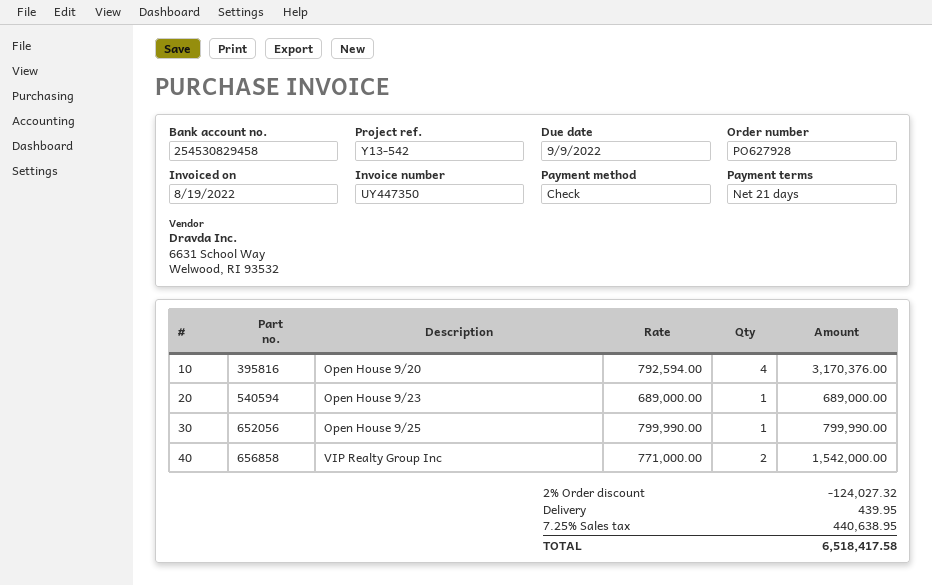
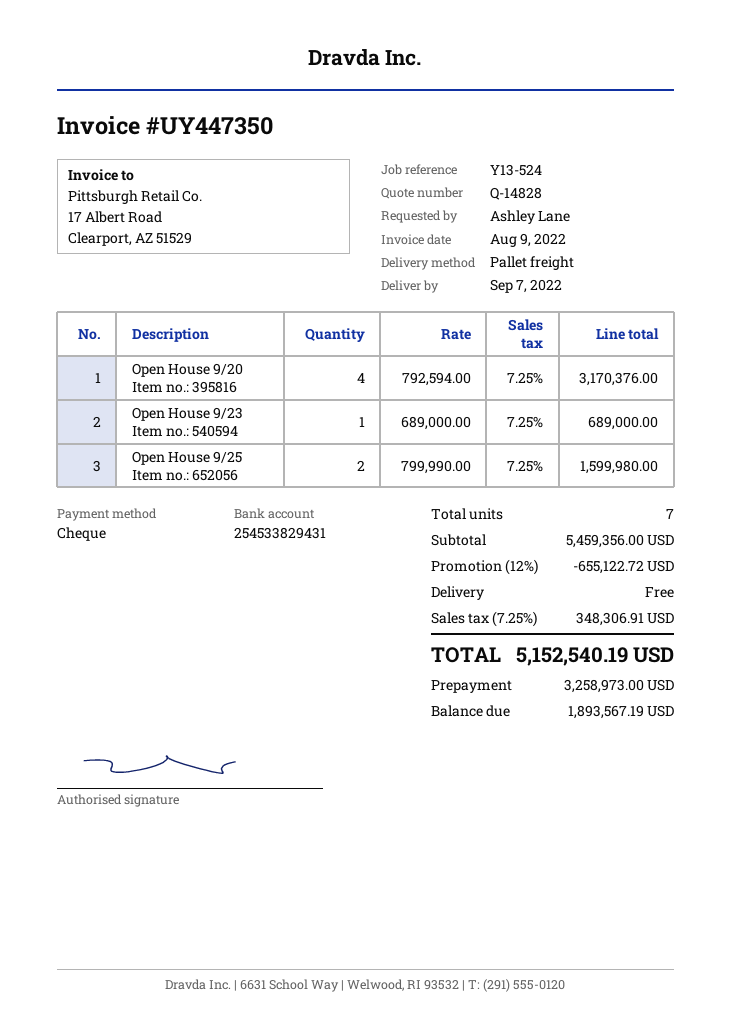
invoice date: 2022-08-19 -> 2022-08-09
reference: Y13-542 -> Y13-524
bank account: 254530829458 -> 254533829431
Open House 9/25: 1 x 799990.00 = 799990.00 -> 2 x 799990.00 = 1599980.00
VIP Realty Group Inc: 2 x 771000.00 = 1542000.00 -> none
discount: 2% = 124027.32 -> 12% = 655122.72
shipping: 439.95 -> 0.00
tax: 7.25% = 440638.95 -> 7.25% = 348306.91
total: 6518417.58 -> 5152540.19

